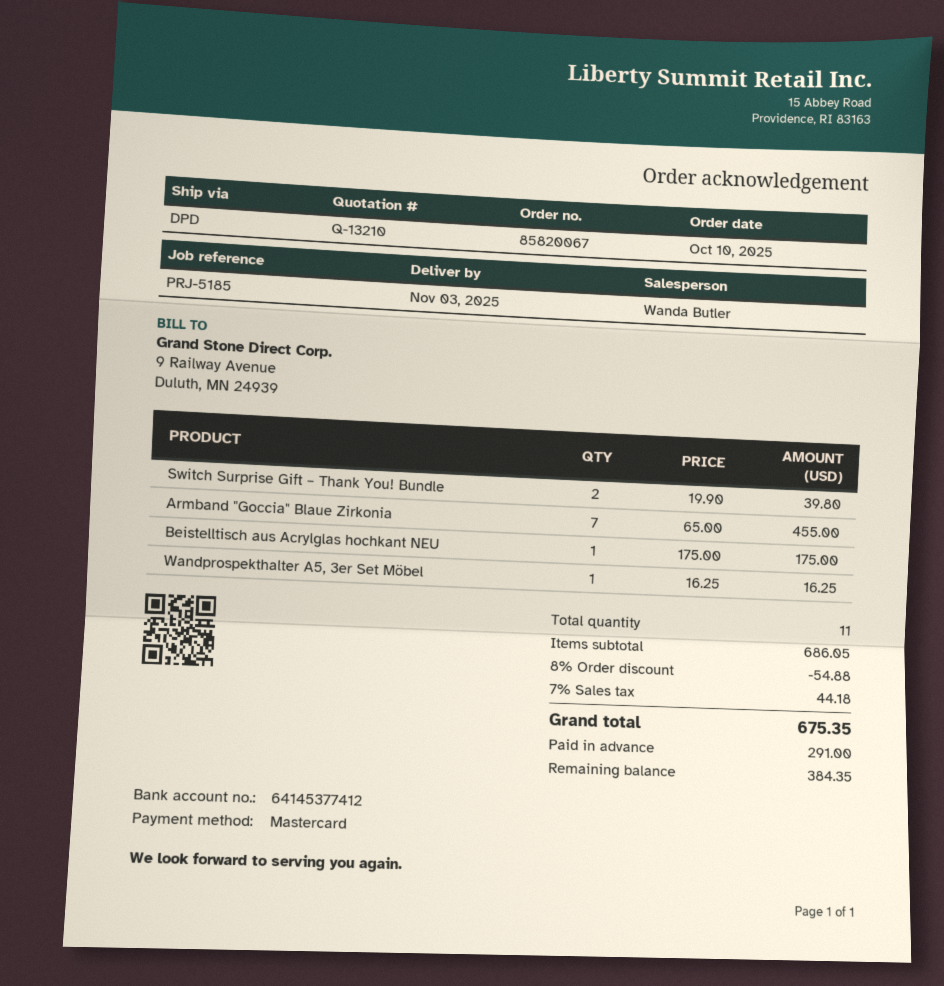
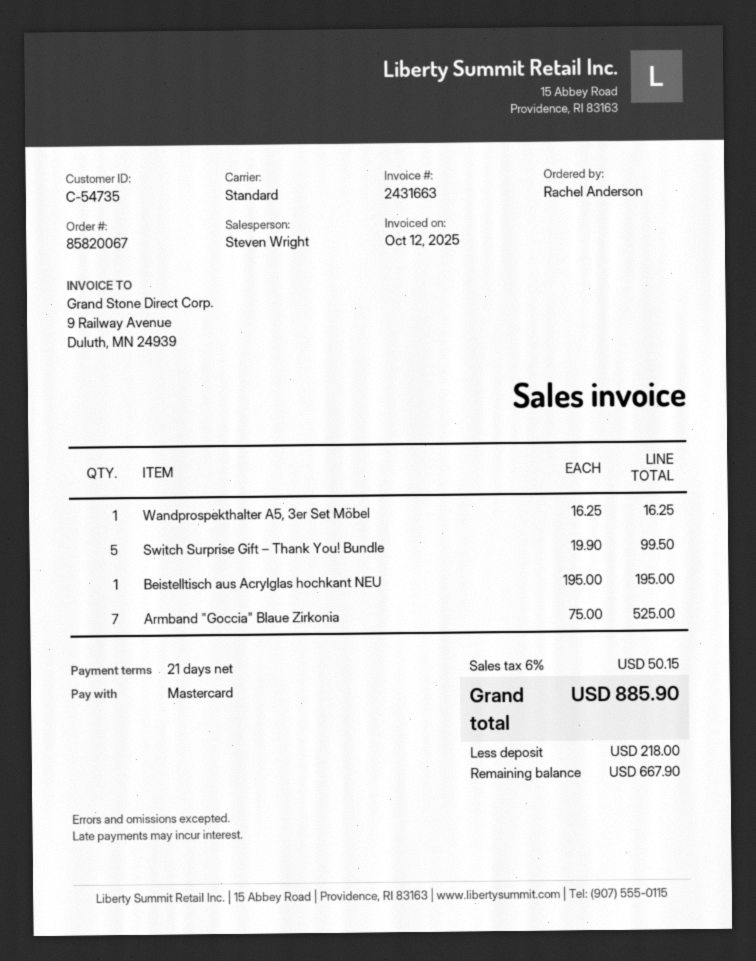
sales rep: Wanda Butler -> Steven Wright
shipping method: DPD -> standard
Switch Surprise Gift – Thank You! Bundle: 2 x 19.90 = 39.80 -> 5 x 19.90 = 99.50
Armband "Goccia" Blaue Zirkonia: 7 x 65.00 = 455.00 -> 7 x 75.00 = 525.00
Beistelltisch aus Acrylglas hochkant NEU: 1 x 175.00 = 175.00 -> 1 x 195.00 = 195.00
discount: 8% = 54.88 -> none
tax: 7% = 44.18 -> 6% = 50.15
total: 675.35 -> 885.90
deposit: 291.00 -> 218.00
balance: 384.35 -> 667.90

